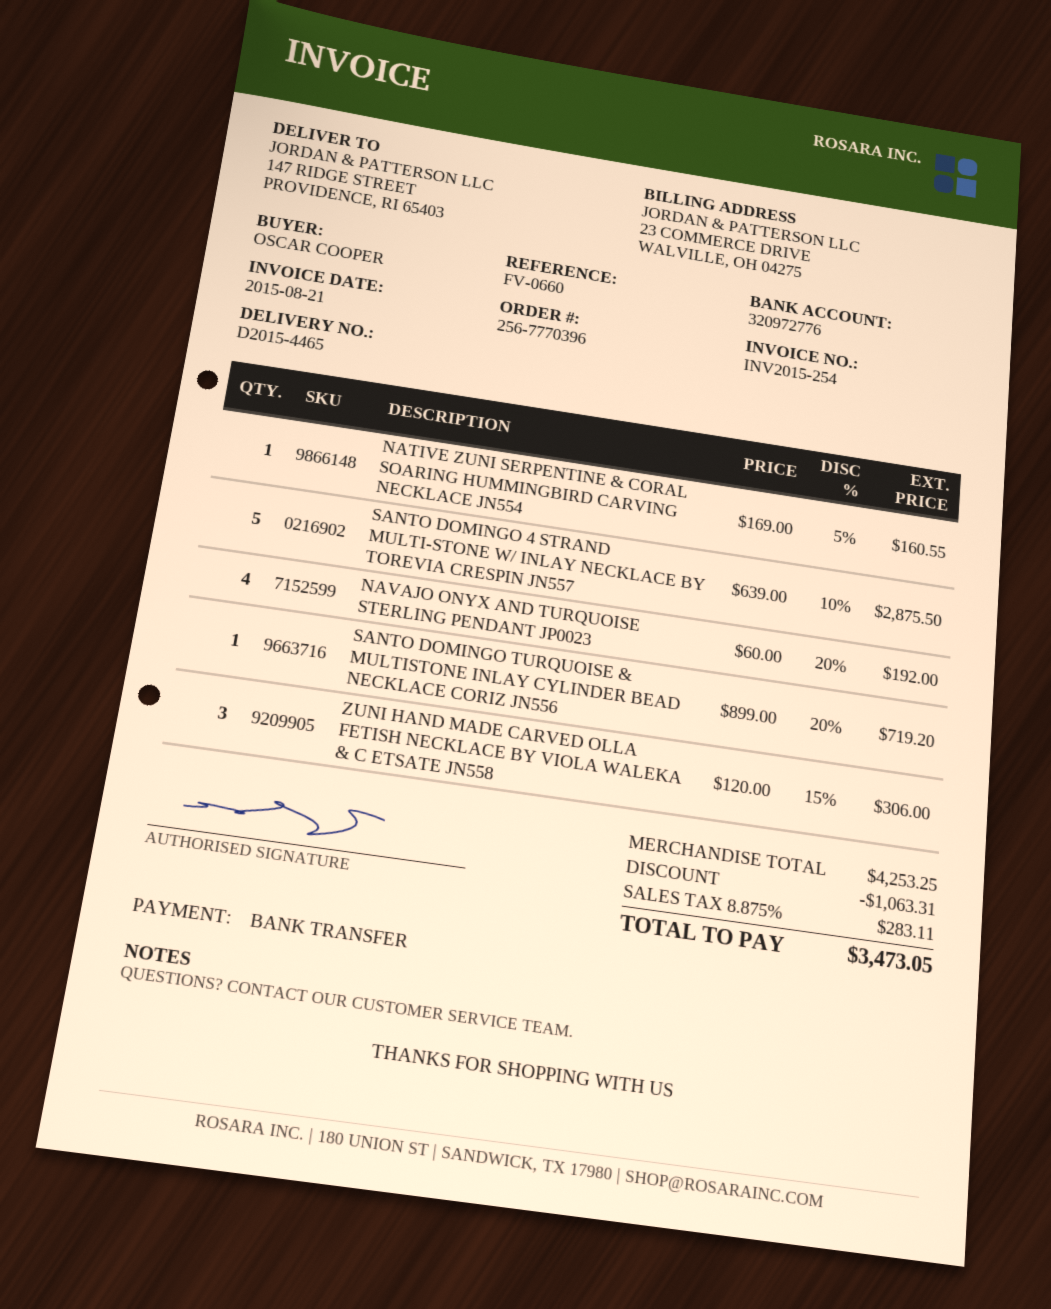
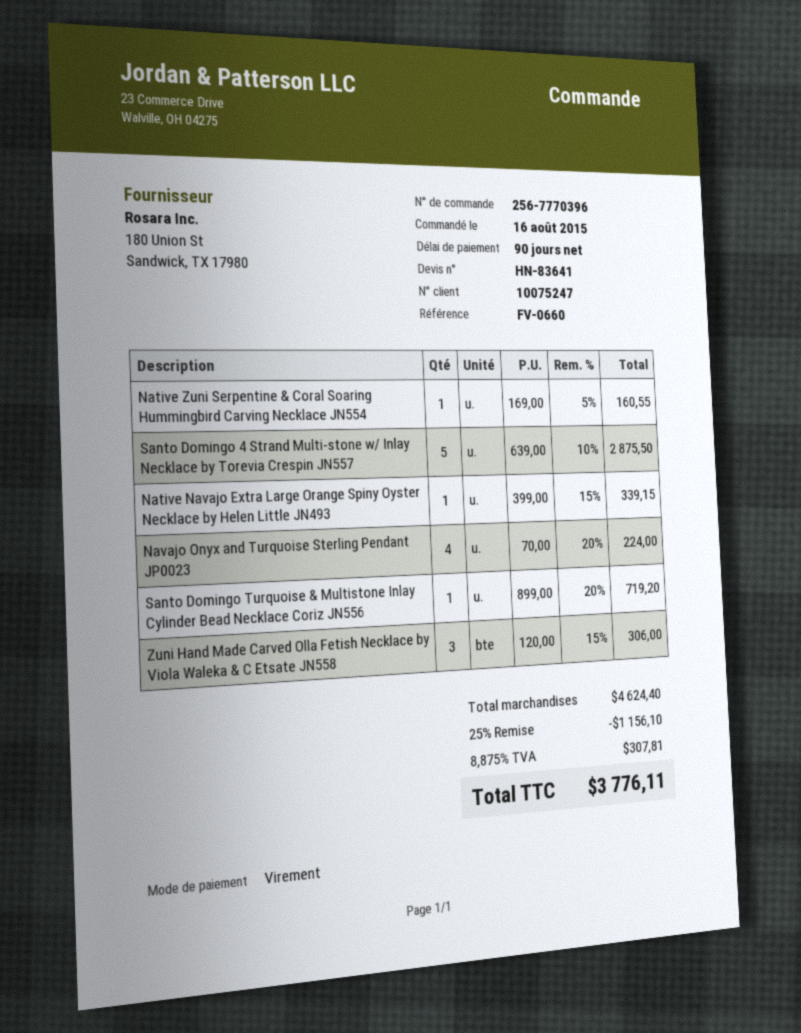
NAVAJO ONYX AND TURQUOISE STERLING PENDANT JP0023: 4 x 60.00 - 20% = 192.00 -> 4 x 70.00 - 20% = 224.00
Native Navajo Extra Large Orange Spiny Oyster Necklace by Helen Little JN493: none -> 1 x 399.00 - 15% = 339.15
subtotal: 4253.25 -> 4624.40
discount: 1063.31 -> 1156.10
tax: 8.875% = 283.11 -> 8.875% = 307.81
total: 3473.05 -> 3776.11

